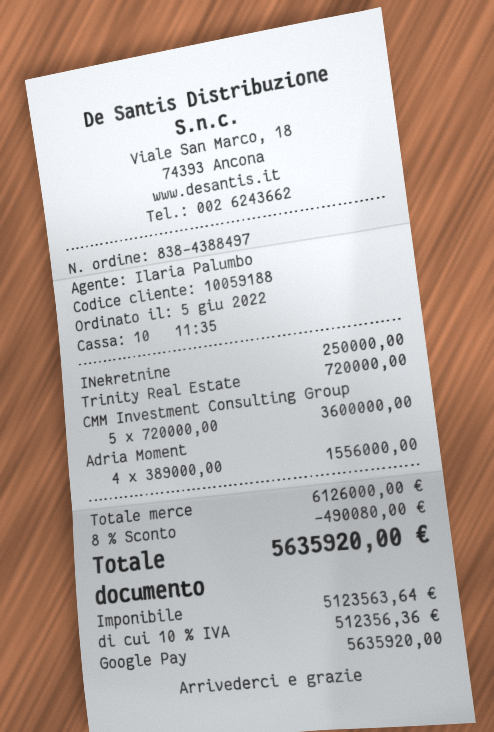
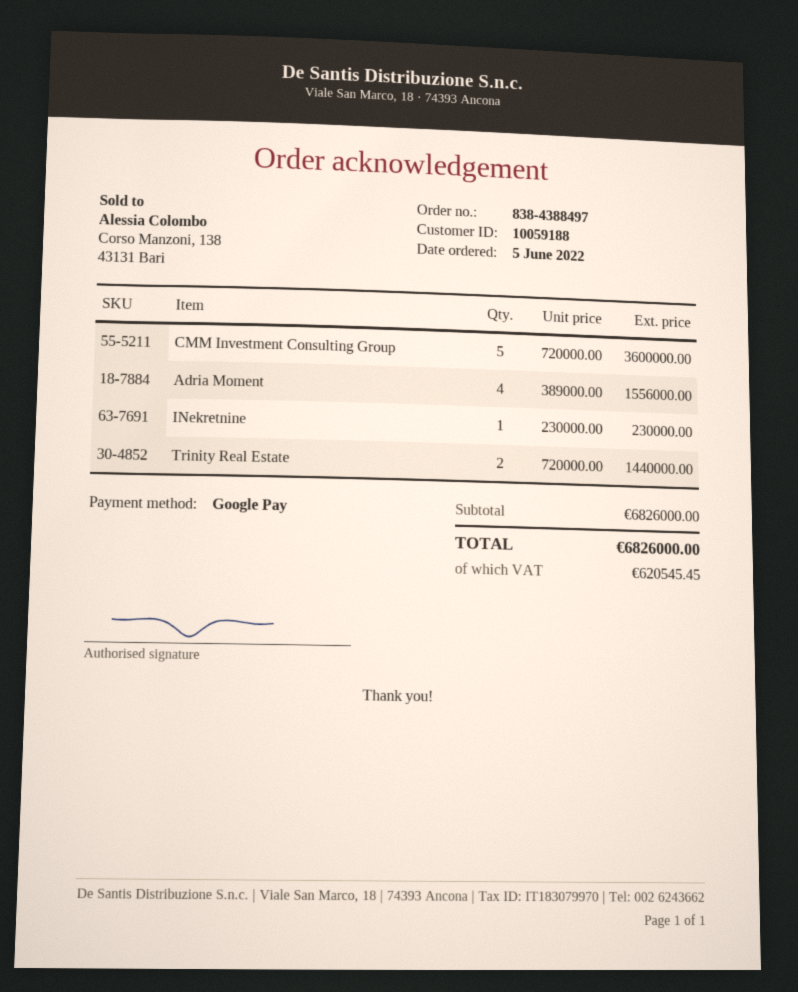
INekretnine: 1 x 250000.00 = 250000.00 -> 1 x 230000.00 = 230000.00
Trinity Real Estate: 1 x 720000.00 = 720000.00 -> 2 x 720000.00 = 1440000.00
subtotal: 6126000.00 -> 6826000.00
discount: 8% = 490080.00 -> none
tax: 512356.36 -> 620545.45
total: 5635920.00 -> 6826000.00

